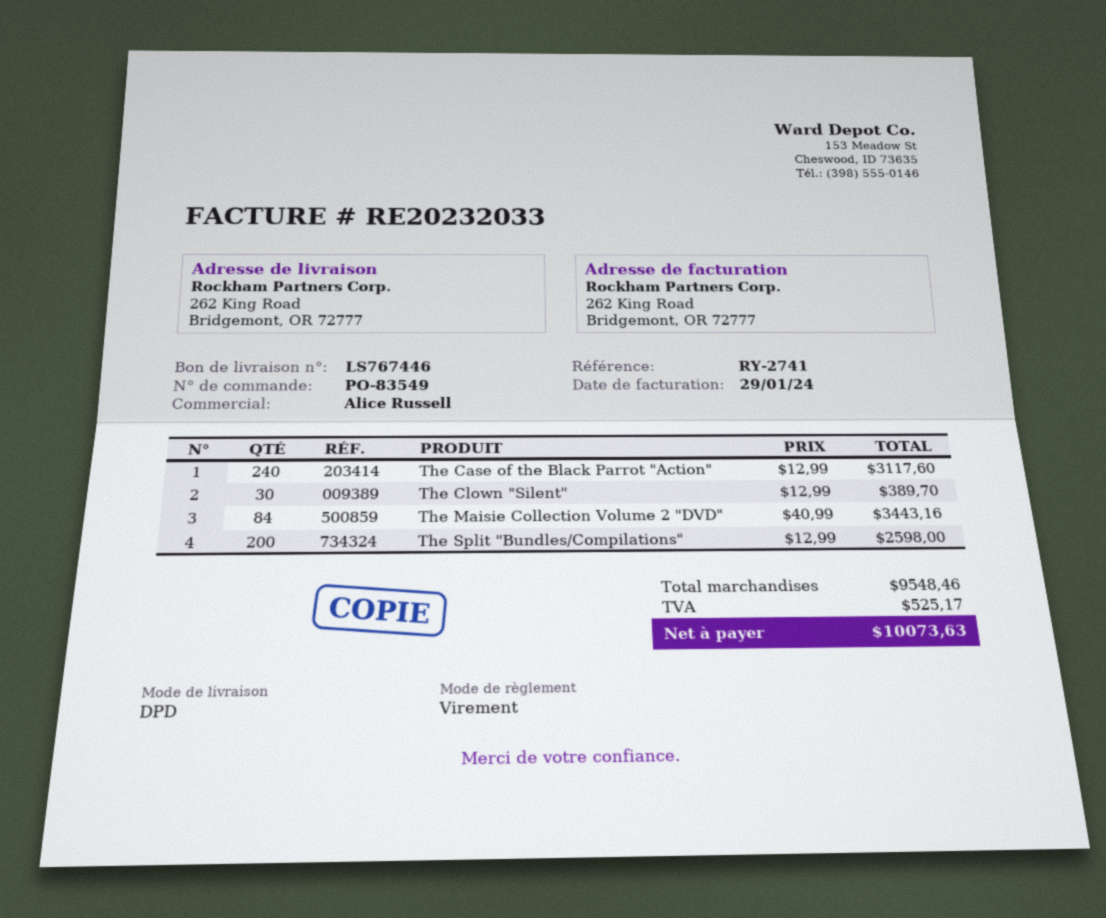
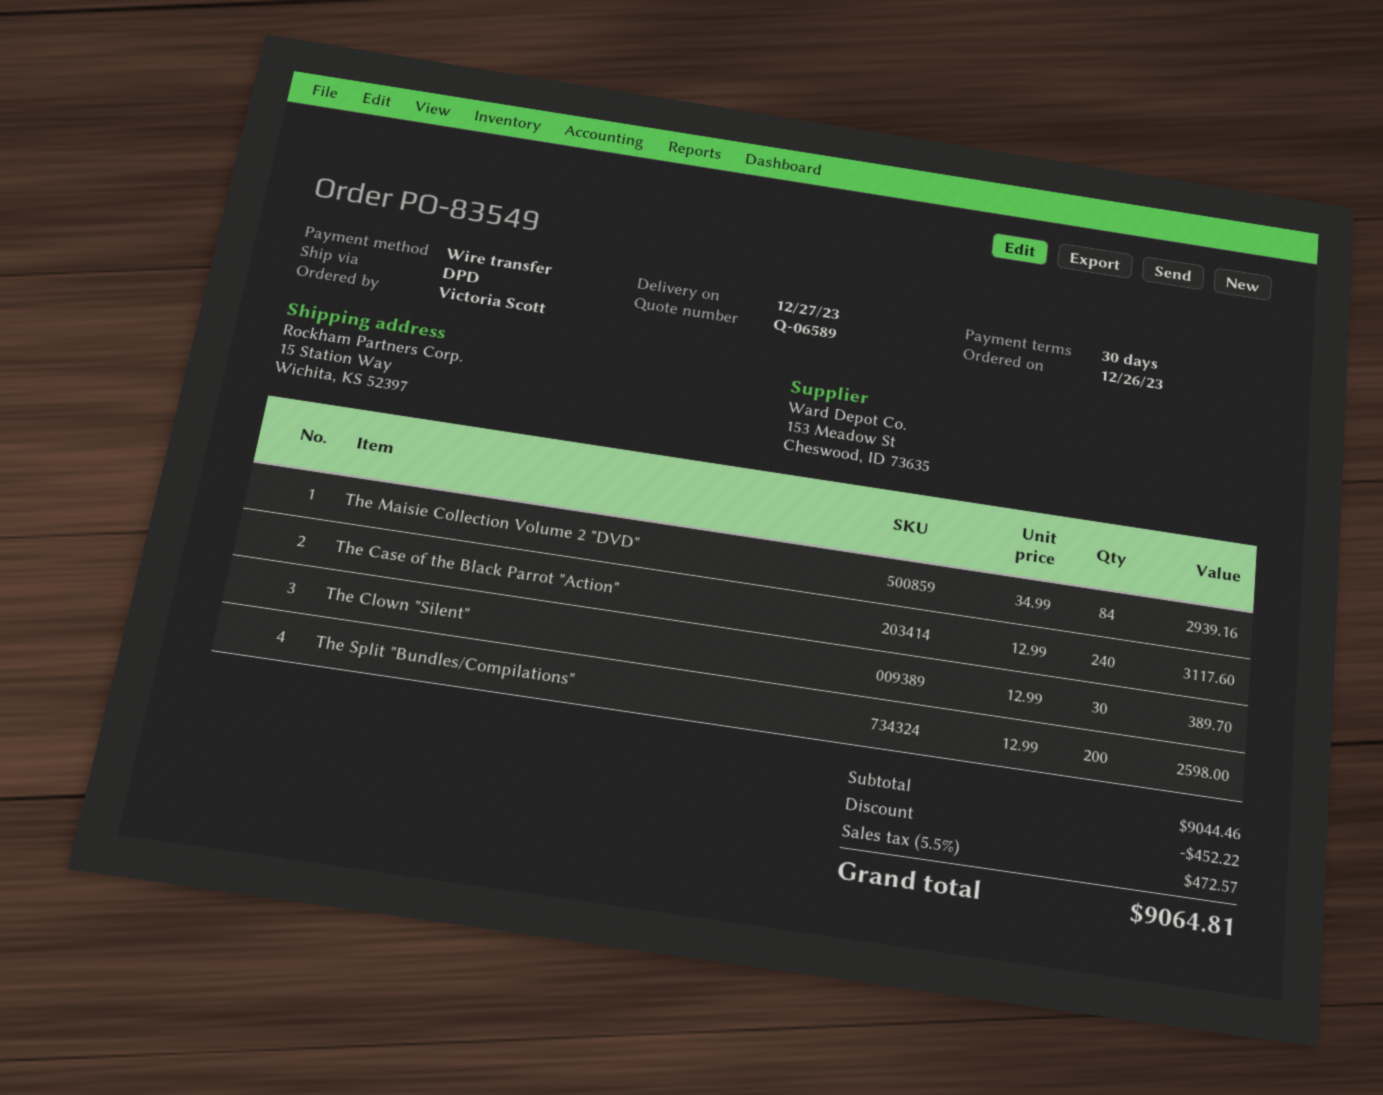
ship to: 262 King Road, Bridgemont, OR 72777 -> 15 Station Way, Wichita, KS 52397
The Maisie Collection Volume 2 "DVD": 84 x 40.99 = 3443.16 -> 84 x 34.99 = 2939.16
subtotal: 9548.46 -> 9044.46
discount: none -> 452.22
tax: 525.17 -> 472.57
total: 10073.63 -> 9064.81

